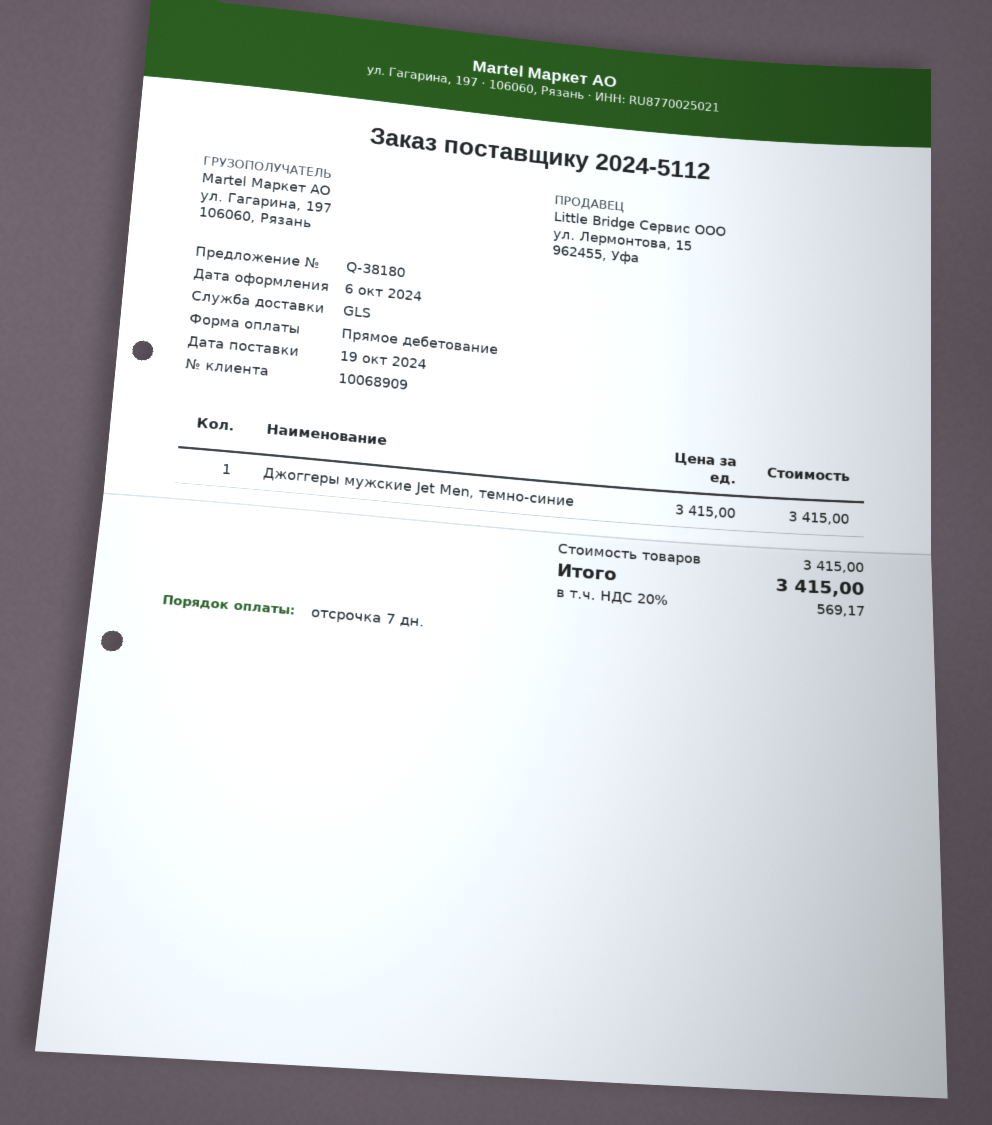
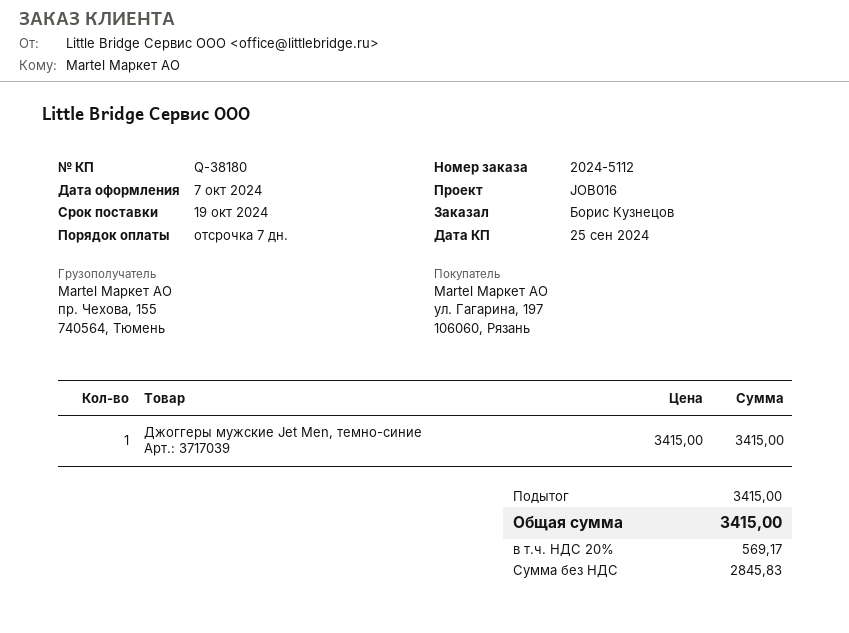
order date: 2024-10-06 -> 2024-10-07
ship to: ул. Гагарина, 197, 106060, Рязань -> пр. Чехова, 155, 740564, Тюмень

